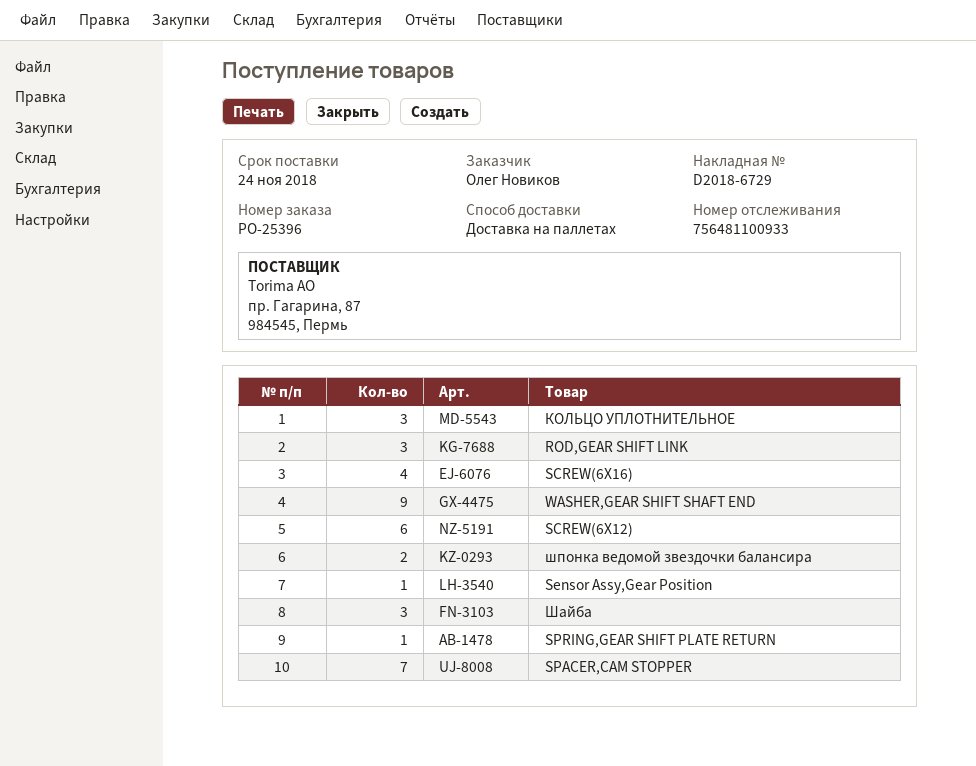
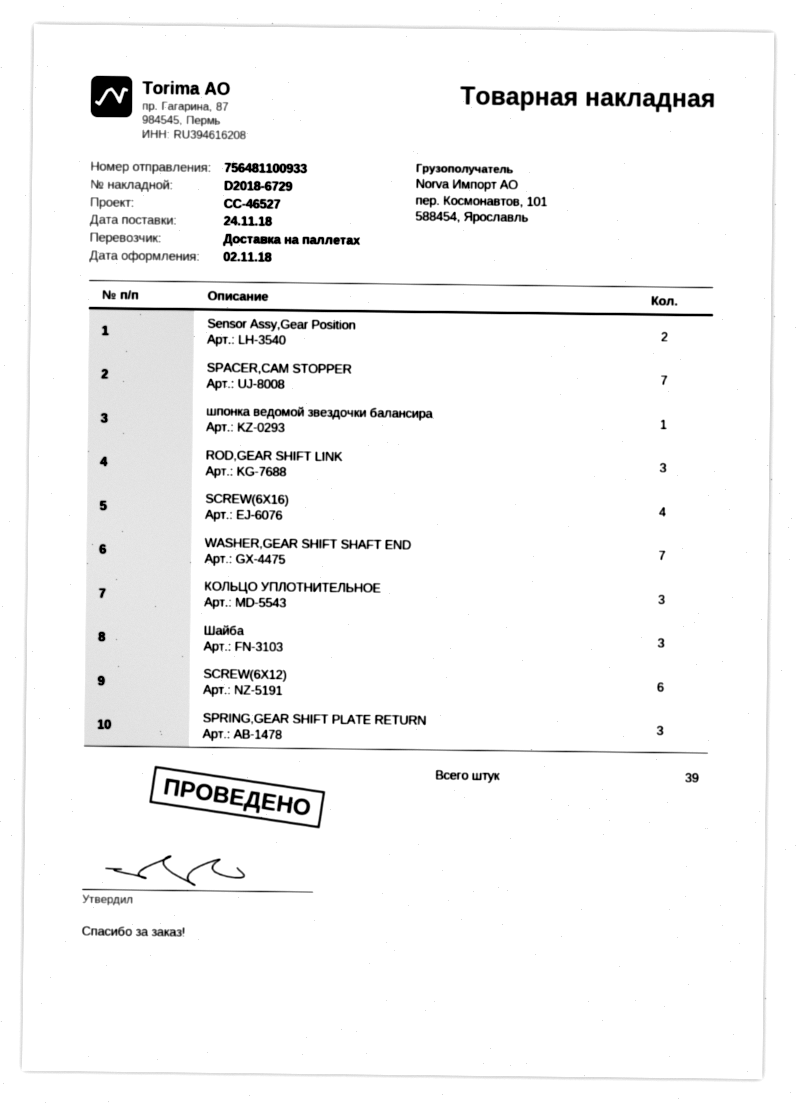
WASHER,GEAR SHIFT SHAFT END: 9 -> 7
шпонка ведомой звездочки балансира: 2 -> 1
Sensor Assy,Gear Position: 1 -> 2
SPRING,GEAR SHIFT PLATE RETURN: 1 -> 3

